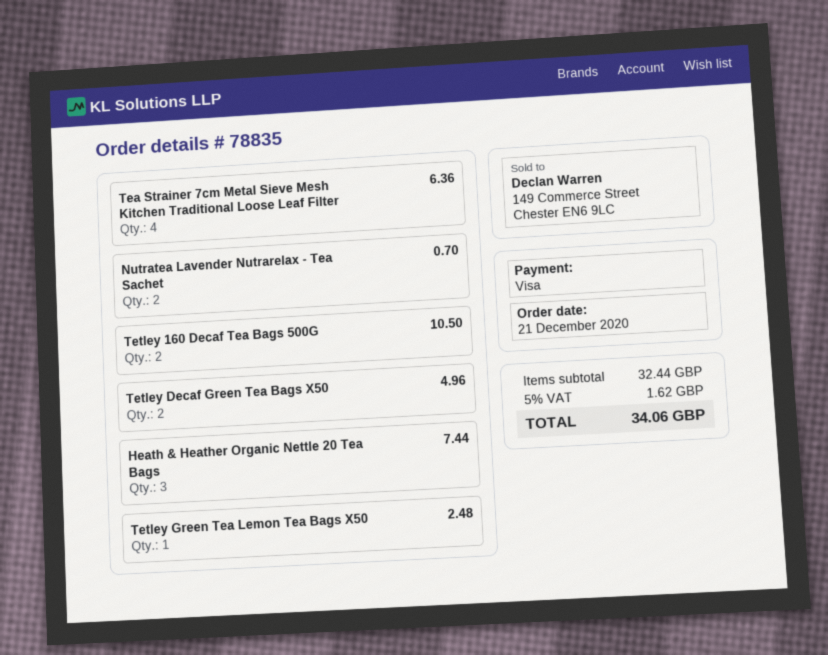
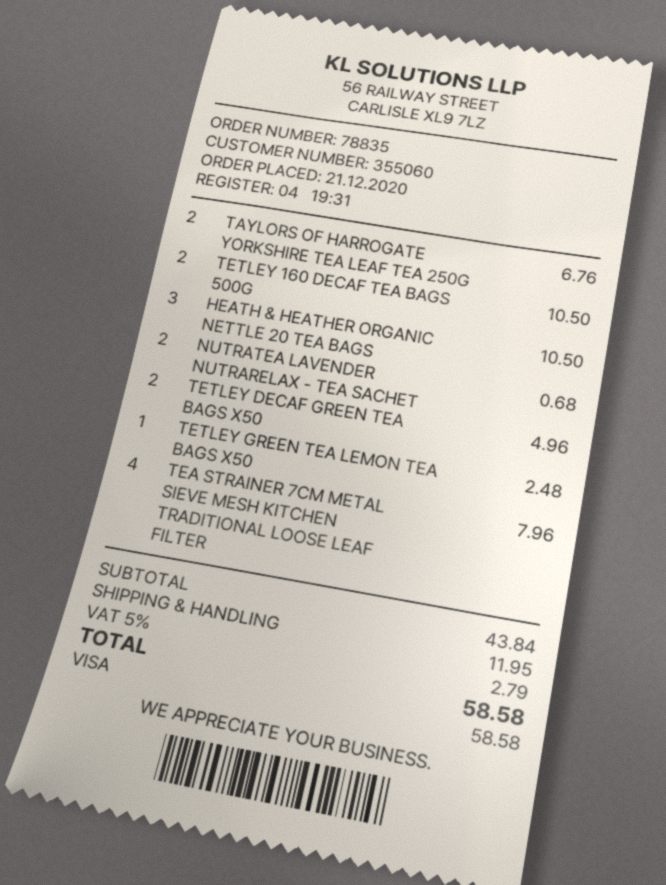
Tea Strainer 7cm Metal Sieve Mesh Kitchen Traditional Loose Leaf Filter: 4 for 6.36 -> 4 for 7.96
Nutratea Lavender Nutrarelax - Tea Sachet: 2 for 0.70 -> 2 for 0.68
Heath & Heather Organic Nettle 20 Tea Bags: 3 for 7.44 -> 3 for 10.50
TAYLORS OF HARROGATE YORKSHIRE TEA LEAF TEA 250G: none -> 2 for 6.76
subtotal: 32.44 -> 43.84
shipping: none -> 11.95
tax: 5% = 1.62 -> 5% = 2.79
total: 34.06 -> 58.58

